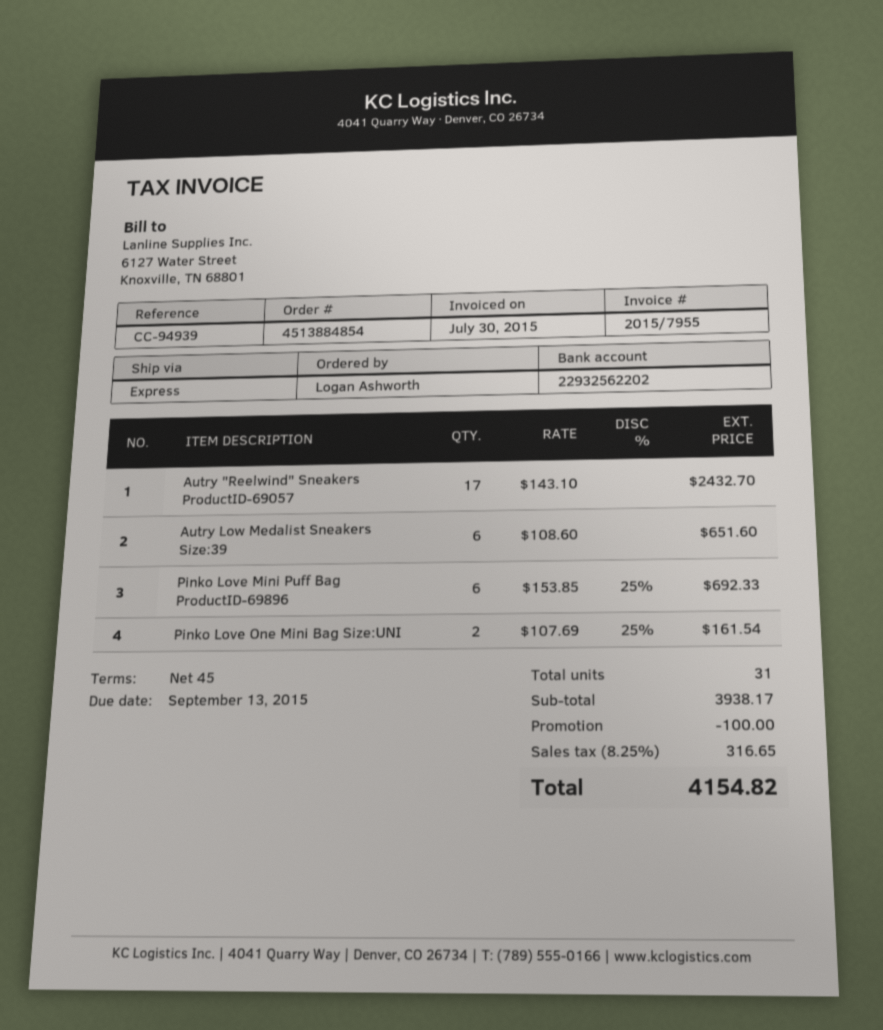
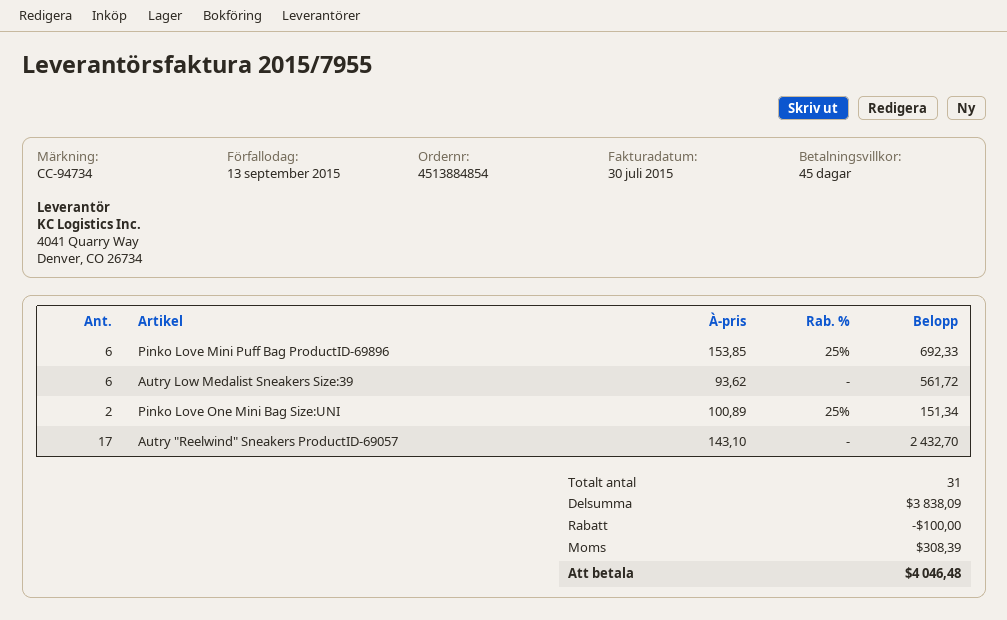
reference: CC-94939 -> CC-94734
Autry Low Medalist Sneakers Size:39: 6 x 108.60 = 651.60 -> 6 x 93.62 = 561.72
Pinko Love One Mini Bag Size:UNI: 2 x 107.69 - 25% = 161.54 -> 2 x 100.89 - 25% = 151.34
subtotal: 3938.17 -> 3838.09
tax: 316.65 -> 308.39
total: 4154.82 -> 4046.48

